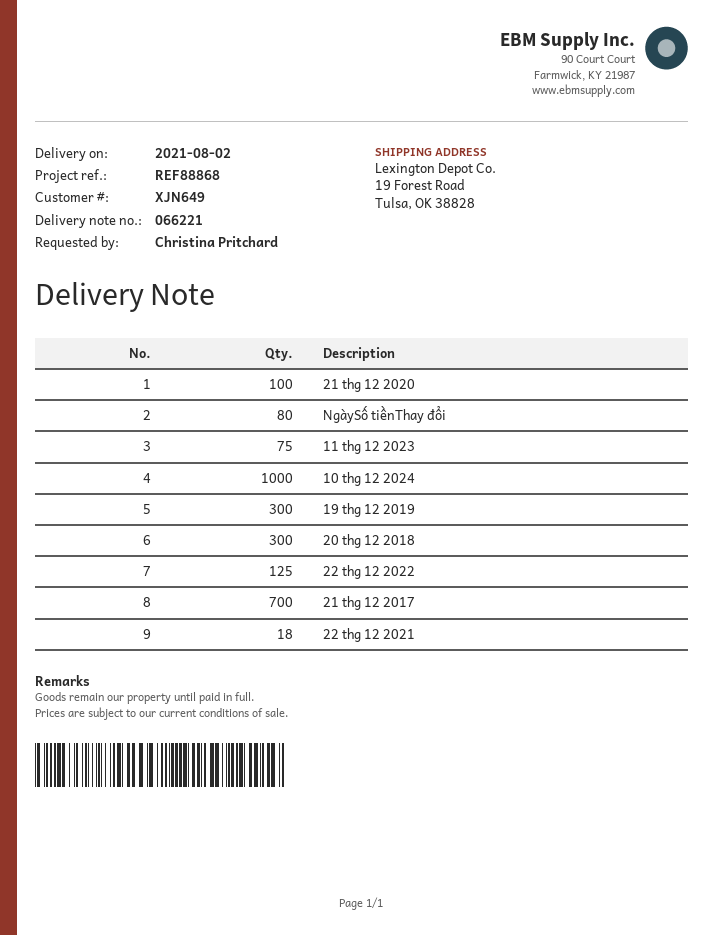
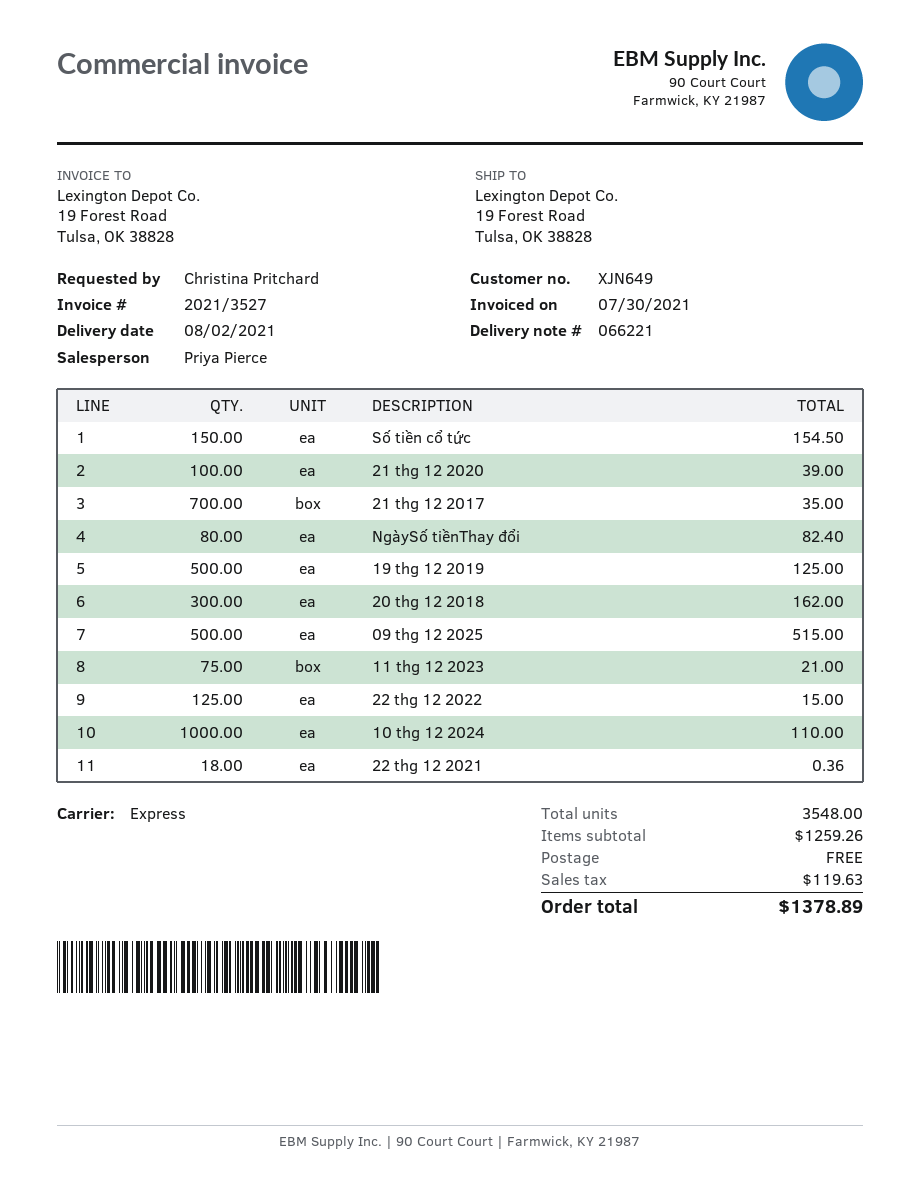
19 thg 12 2019: 300 -> 500
Số tiền cổ tức: none -> 150
09 thg 12 2025: none -> 500

